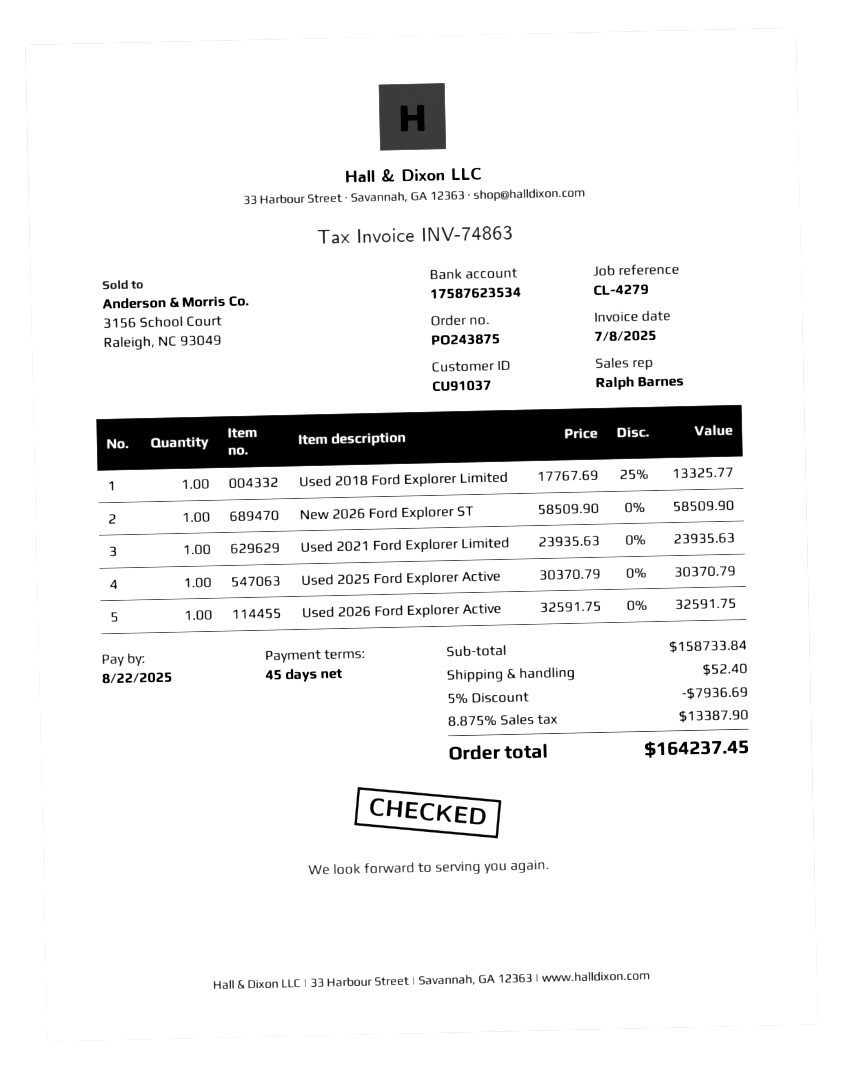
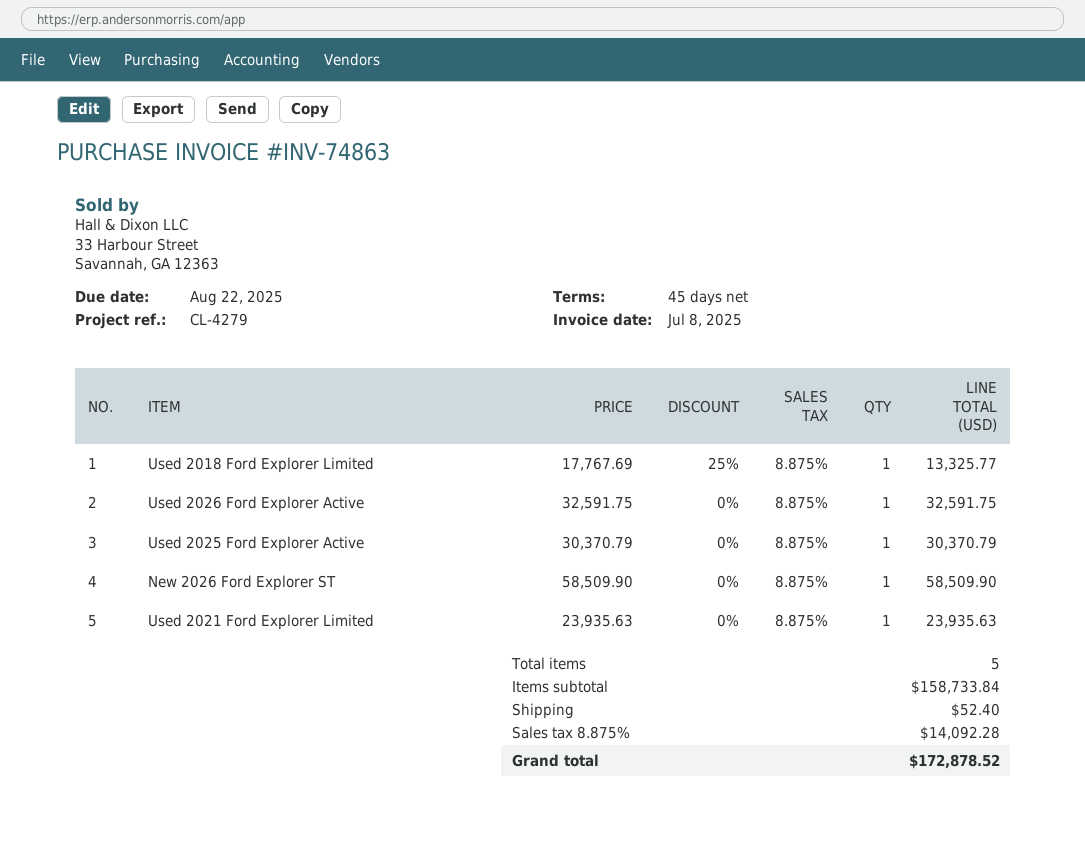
discount: 5% = 7936.69 -> none
tax: 8.875% = 13387.90 -> 8.875% = 14092.28
total: 164237.45 -> 172878.52

